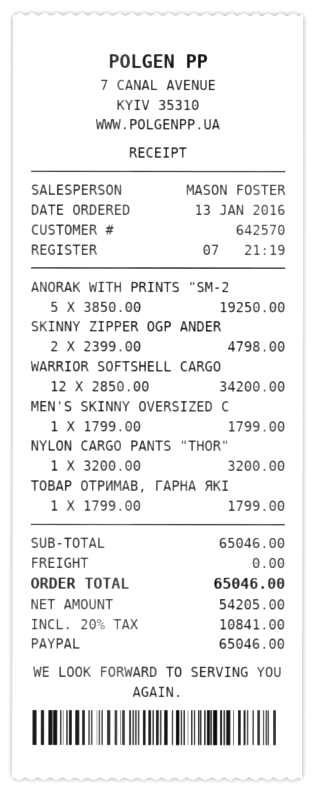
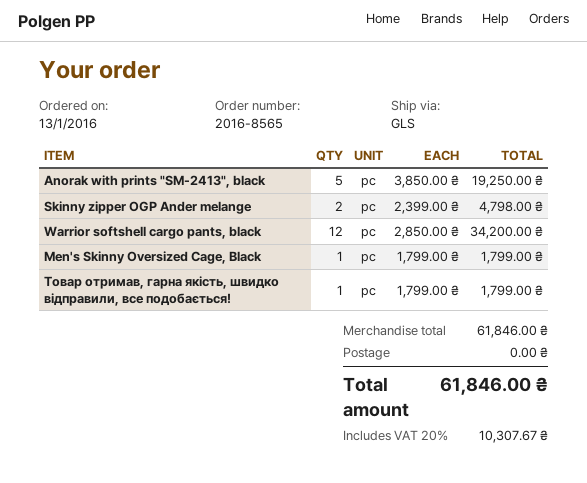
NYLON CARGO PANTS "THOR": 1 x 3200.00 = 3200.00 -> none
subtotal: 65046.00 -> 61846.00
tax: 20% = 10841.00 -> 20% = 10307.67
total: 65046.00 -> 61846.00

